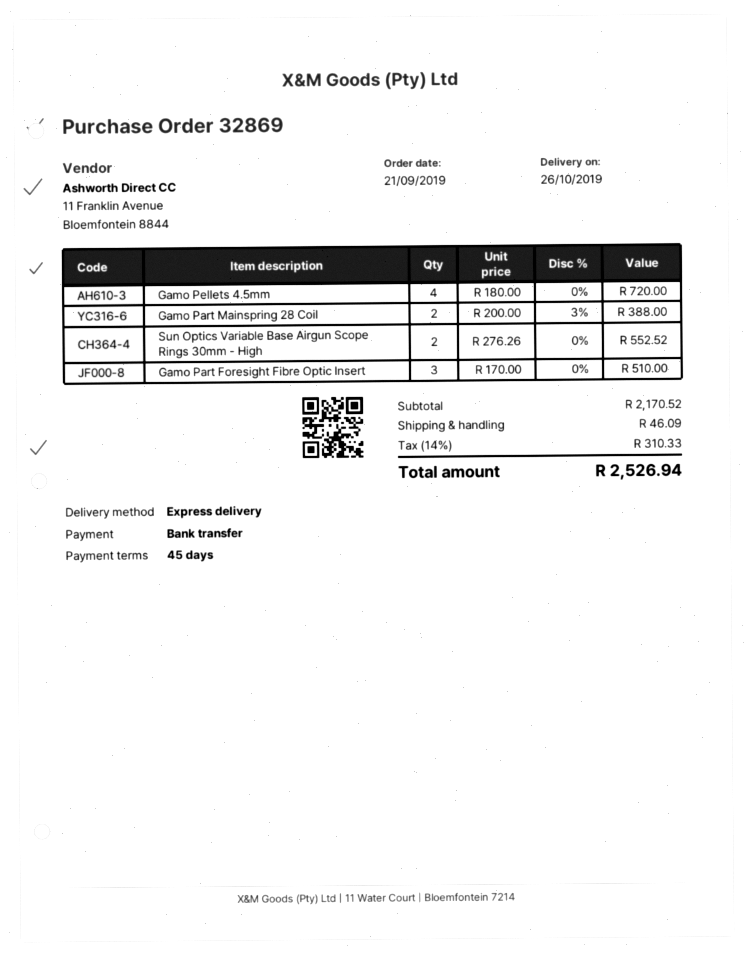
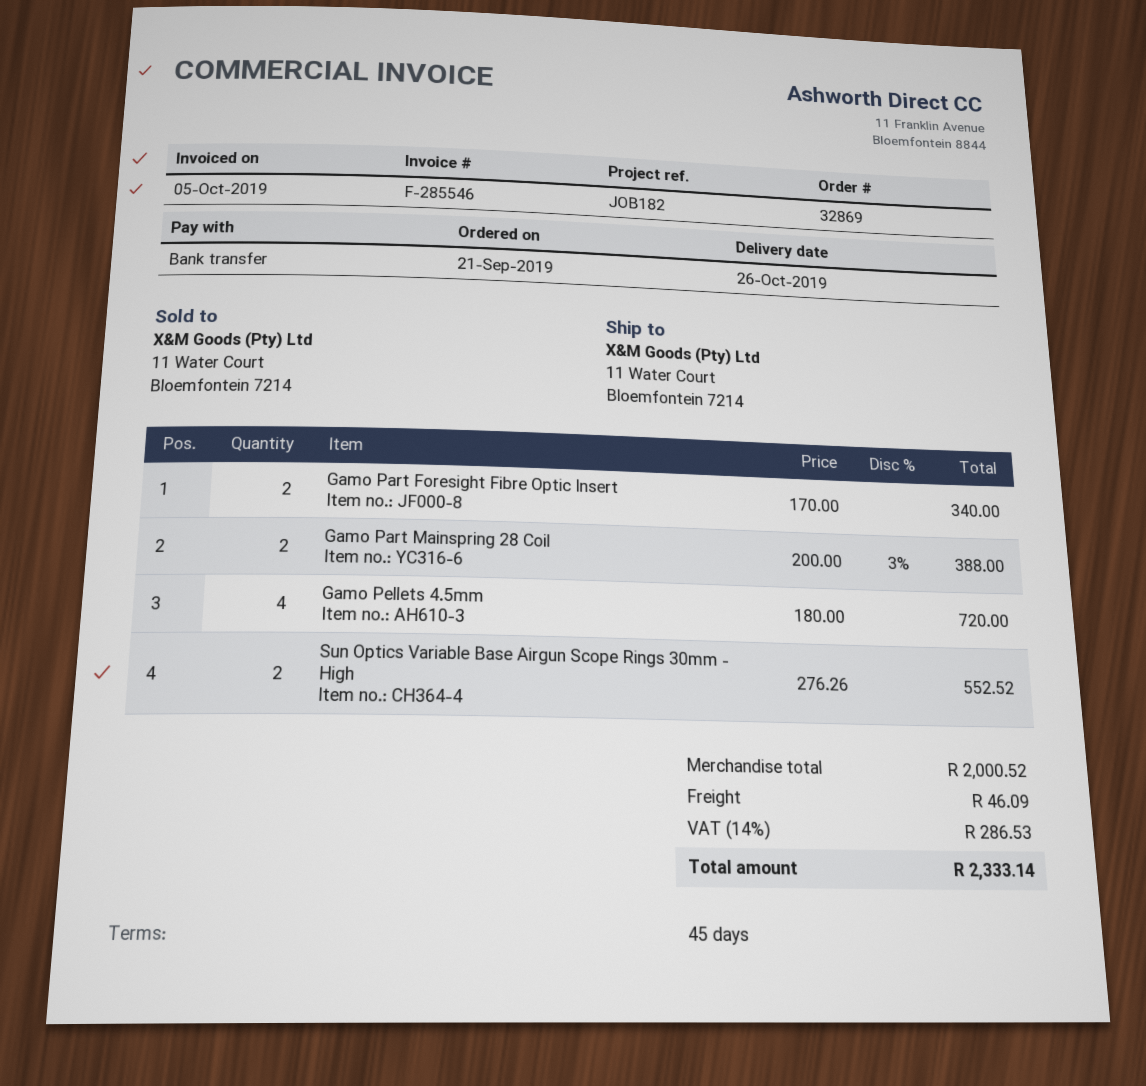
Gamo Part Foresight Fibre Optic Insert: 3 x 170.00 = 510.00 -> 2 x 170.00 = 340.00
subtotal: 2170.52 -> 2000.52
tax: 14% = 310.33 -> 14% = 286.53
total: 2526.94 -> 2333.14

